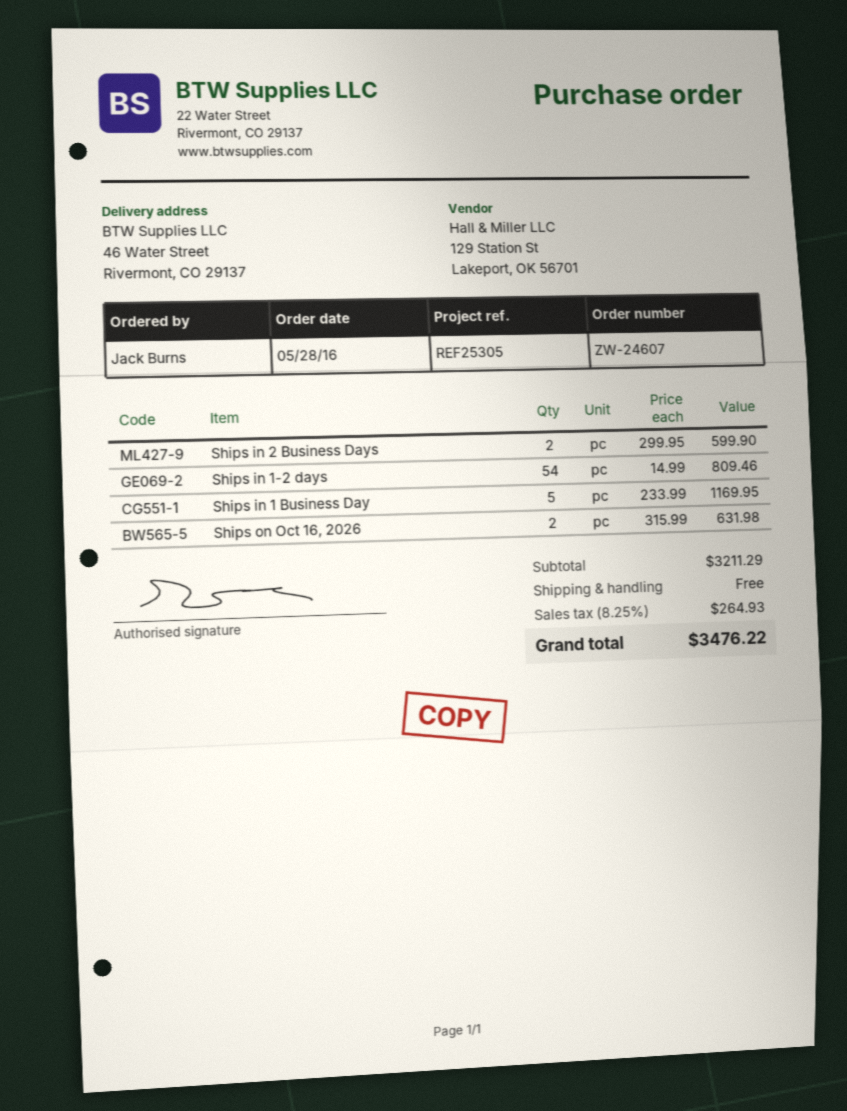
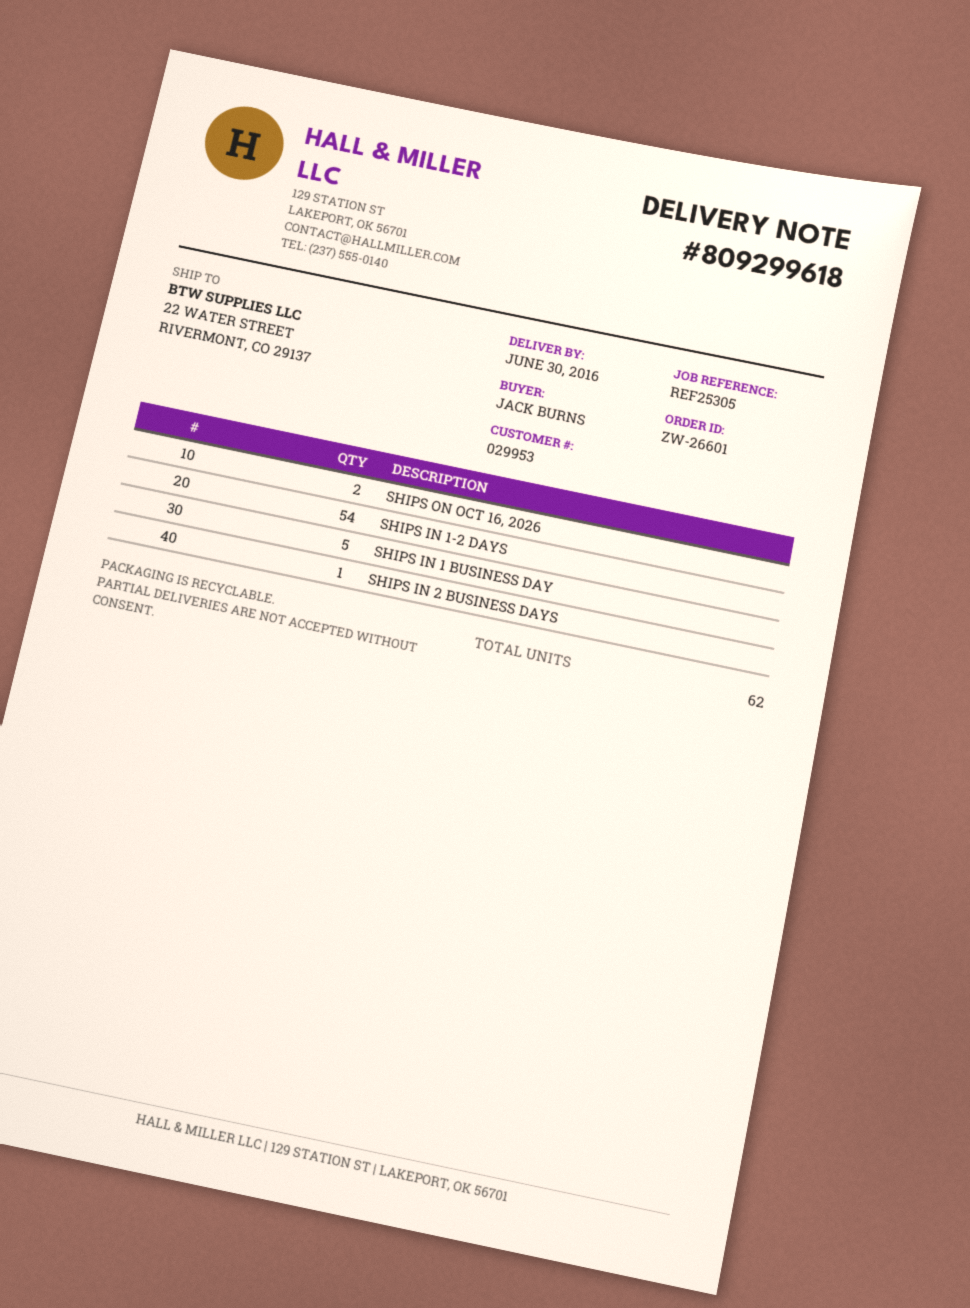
order number: ZW-24607 -> ZW-26601
ship to: 46 Water Street, Rivermont, CO 29137 -> 22 WATER STREET, RIVERMONT, CO 29137
Ships in 2 Business Days: 2 -> 1

